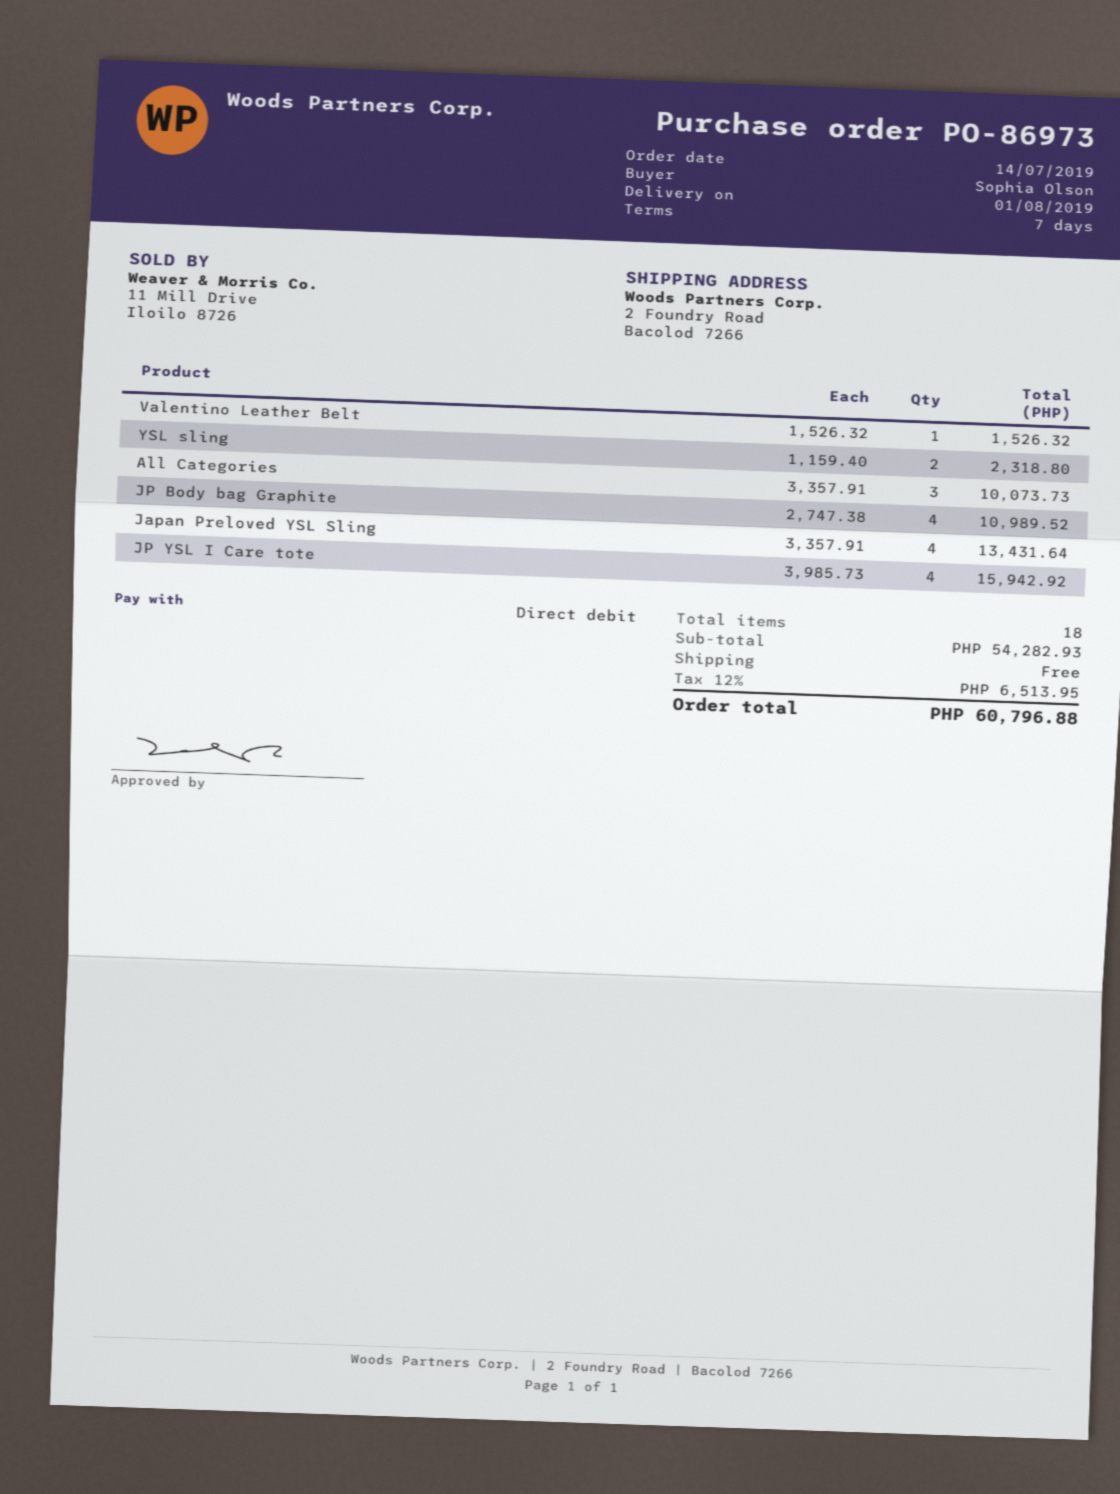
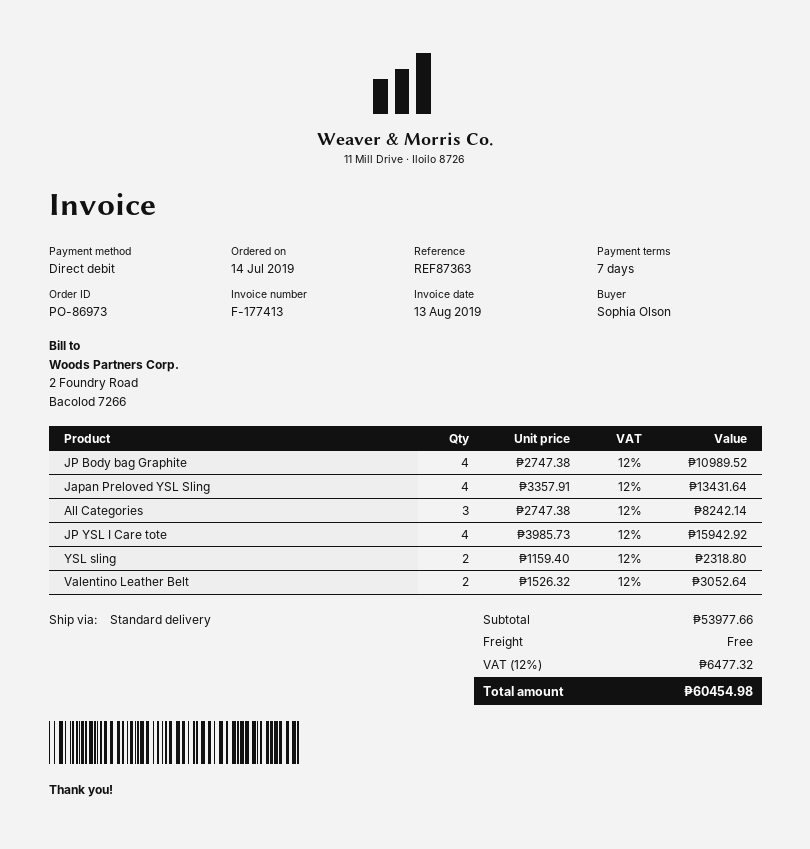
Valentino Leather Belt: 1 x 1526.32 = 1526.32 -> 2 x 1526.32 = 3052.64
All Categories: 3 x 3357.91 = 10073.73 -> 3 x 2747.38 = 8242.14
subtotal: 54282.93 -> 53977.66
tax: 12% = 6513.95 -> 12% = 6477.32
total: 60796.88 -> 60454.98

